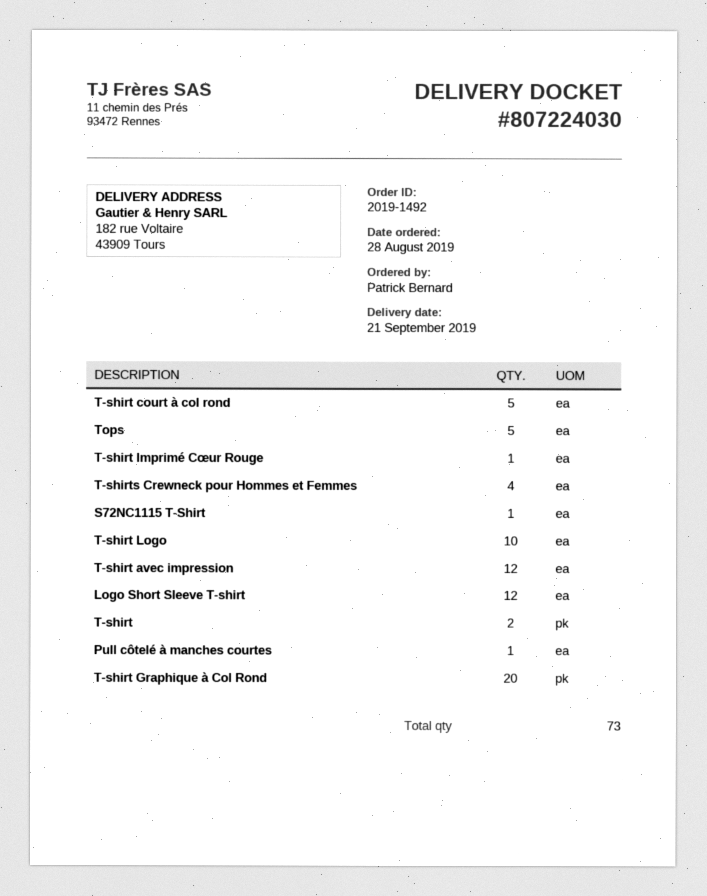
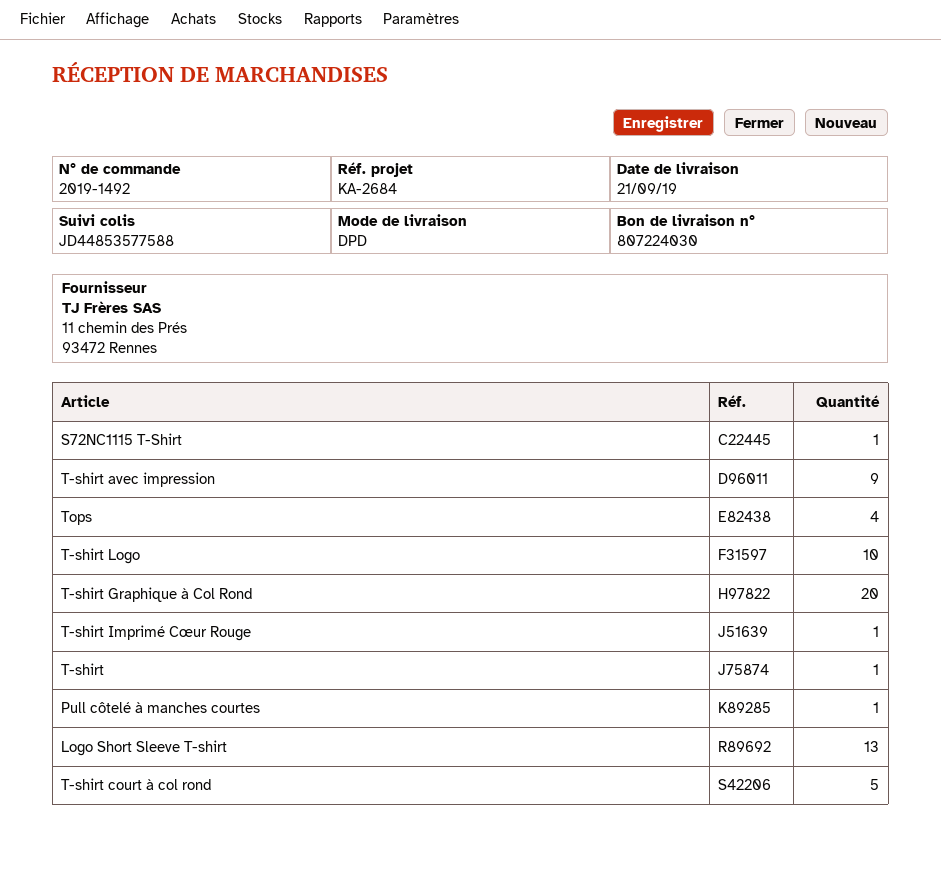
Tops: 5 -> 4
T-shirts Crewneck pour Hommes et Femmes: 4 -> none
T-shirt avec impression: 12 -> 9
Logo Short Sleeve T-shirt: 12 -> 13
T-shirt: 2 -> 1

